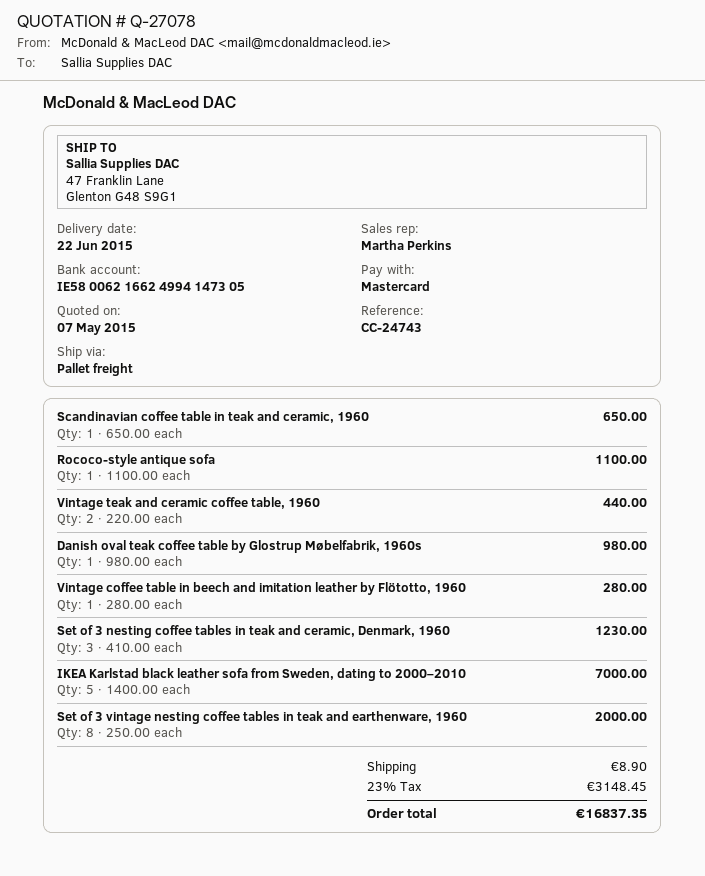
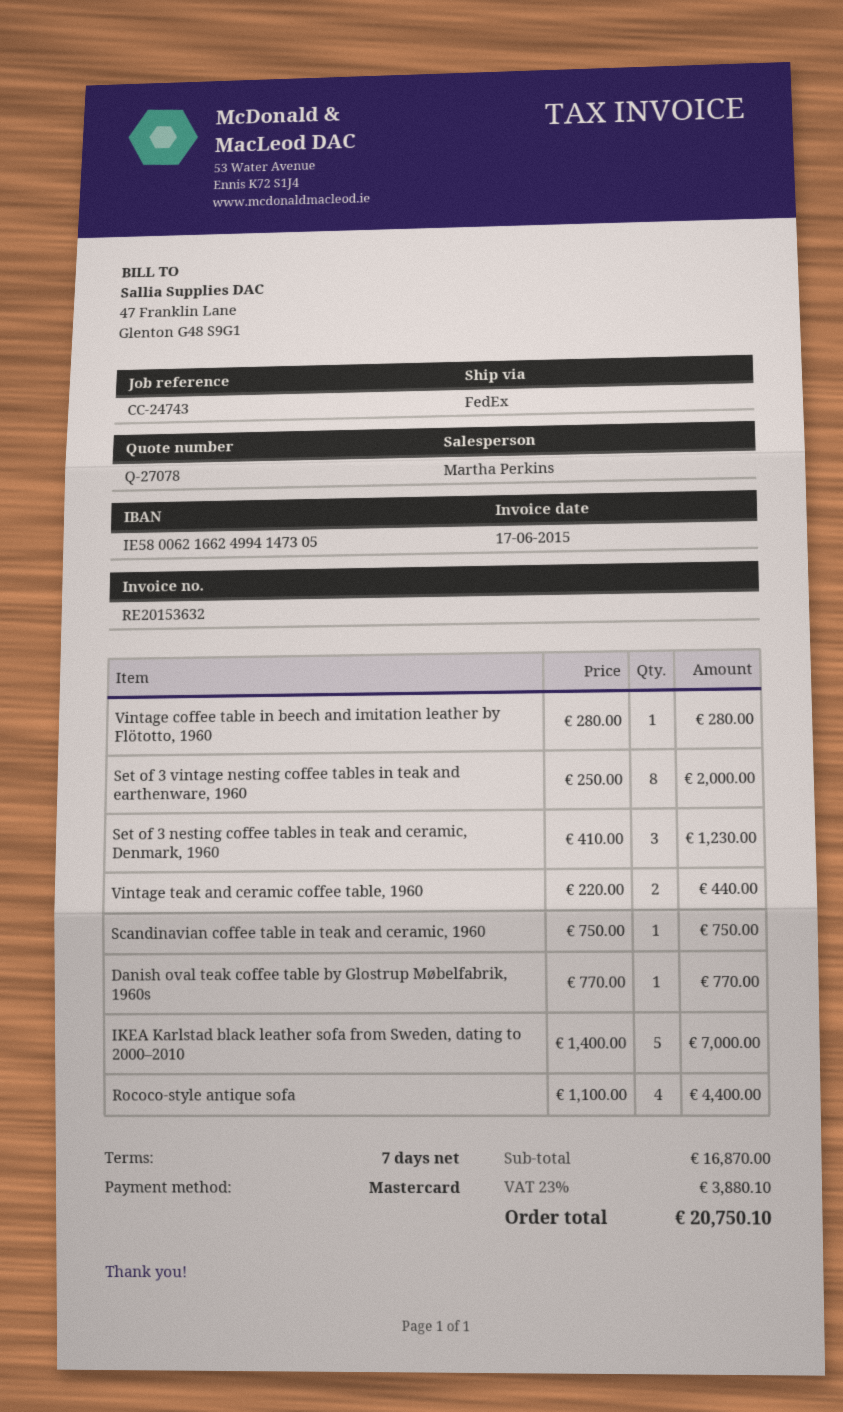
shipping method: pallet freight -> FedEx
Scandinavian coffee table in teak and ceramic, 1960: 1 x 650.00 = 650.00 -> 1 x 750.00 = 750.00
Rococo-style antique sofa: 1 x 1100.00 = 1100.00 -> 4 x 1100.00 = 4400.00
Danish oval teak coffee table by Glostrup Møbelfabrik, 1960s: 1 x 980.00 = 980.00 -> 1 x 770.00 = 770.00
shipping: 8.90 -> none
tax: 23% = 3148.45 -> 23% = 3880.10
total: 16837.35 -> 20750.10

